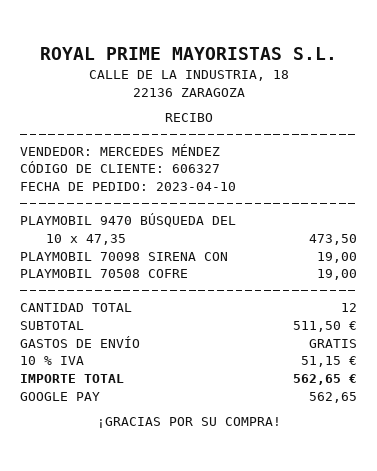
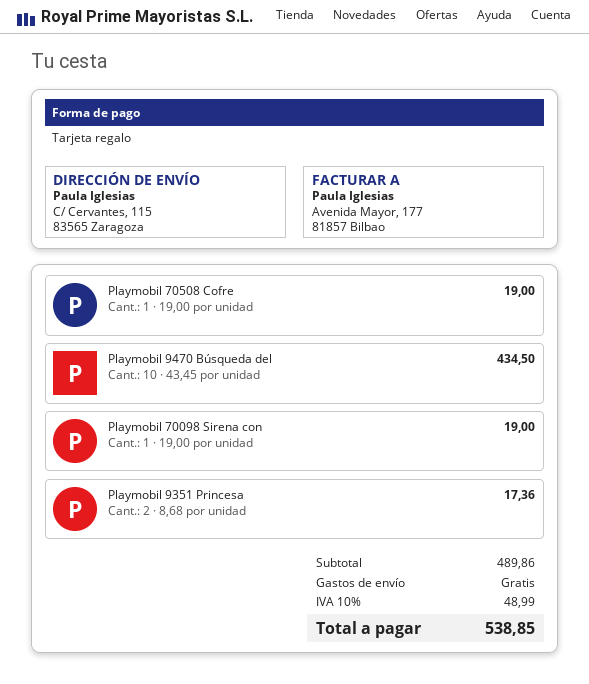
payment method: Google Pay -> gift card
PLAYMOBIL 9470 BÚSQUEDA DEL: 10 x 47.35 = 473.50 -> 10 x 43.45 = 434.50
Playmobil 9351 Princesa: none -> 2 x 8.68 = 17.36
subtotal: 511.50 -> 489.86
tax: 10% = 51.15 -> 10% = 48.99
total: 562.65 -> 538.85

